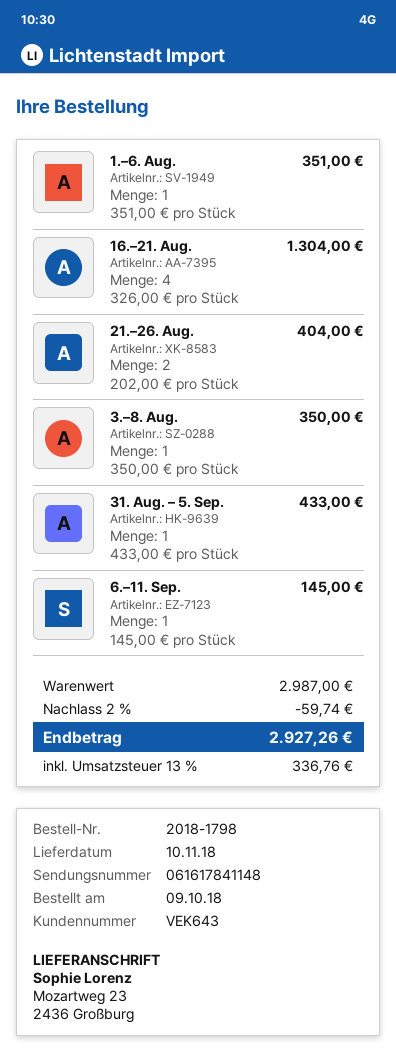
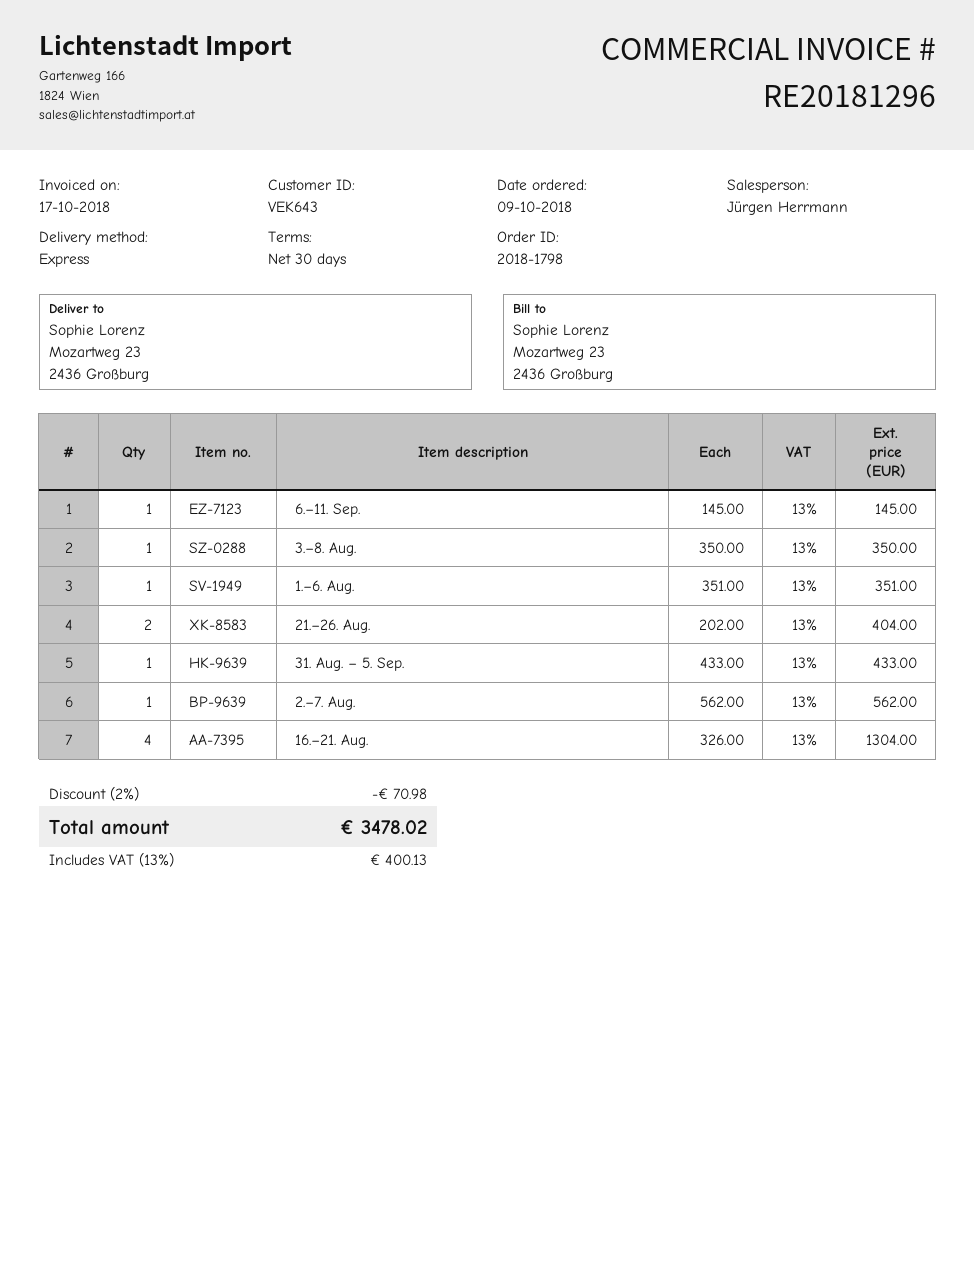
2.–7. Aug.: none -> 1 x 562.00 = 562.00
discount: 2% = 59.74 -> 2% = 70.98
tax: 13% = 336.76 -> 13% = 400.13
total: 2927.26 -> 3478.02

